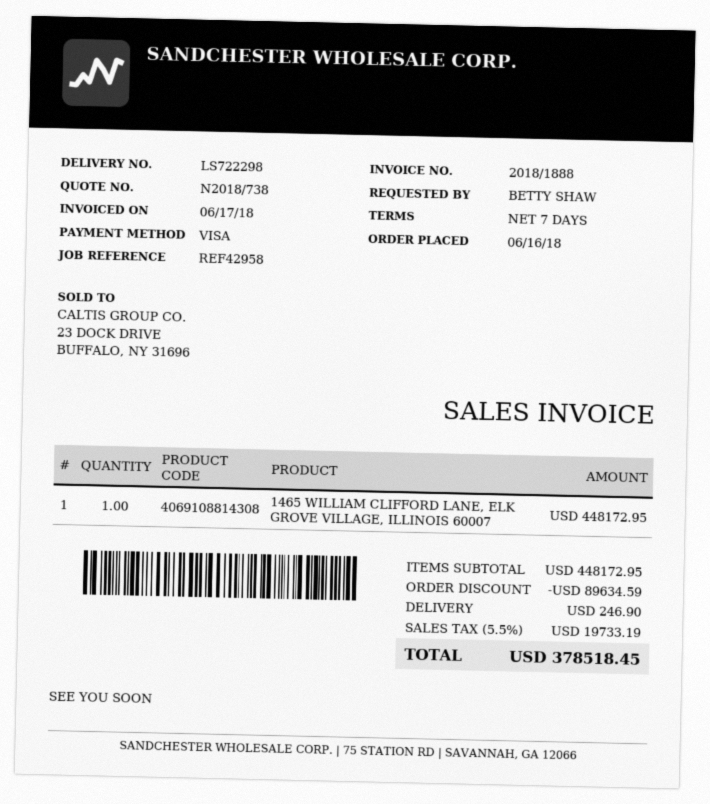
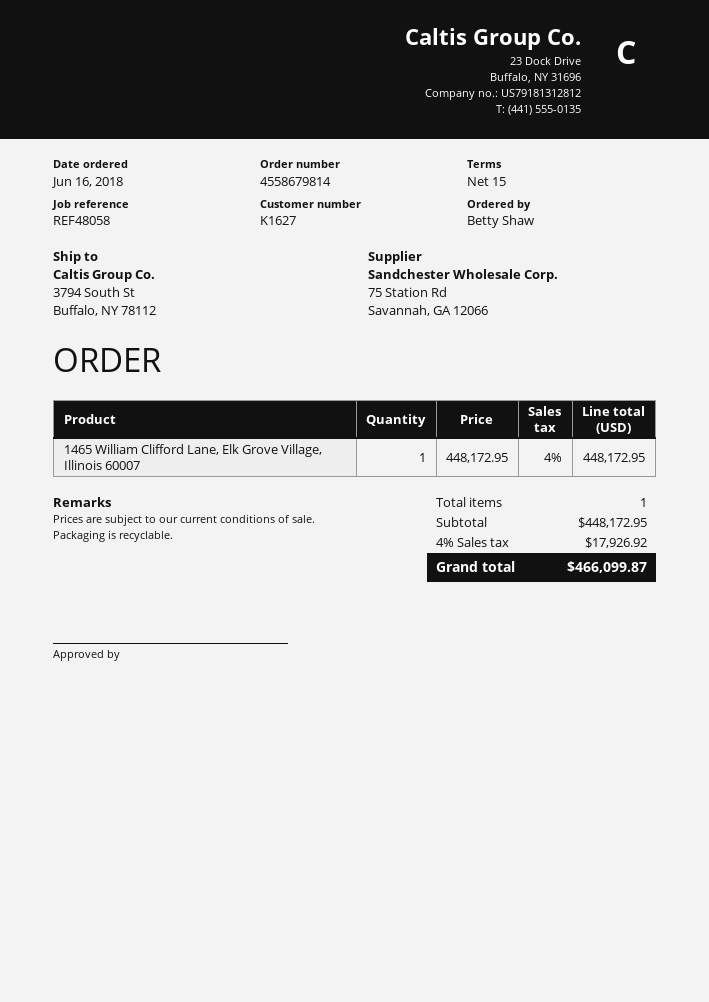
payment terms: 7 days -> 15 days
reference: REF42958 -> REF48058
discount: 89634.59 -> none
shipping: 246.90 -> none
tax: 5.5% = 19733.19 -> 4% = 17926.92
total: 378518.45 -> 466099.87

